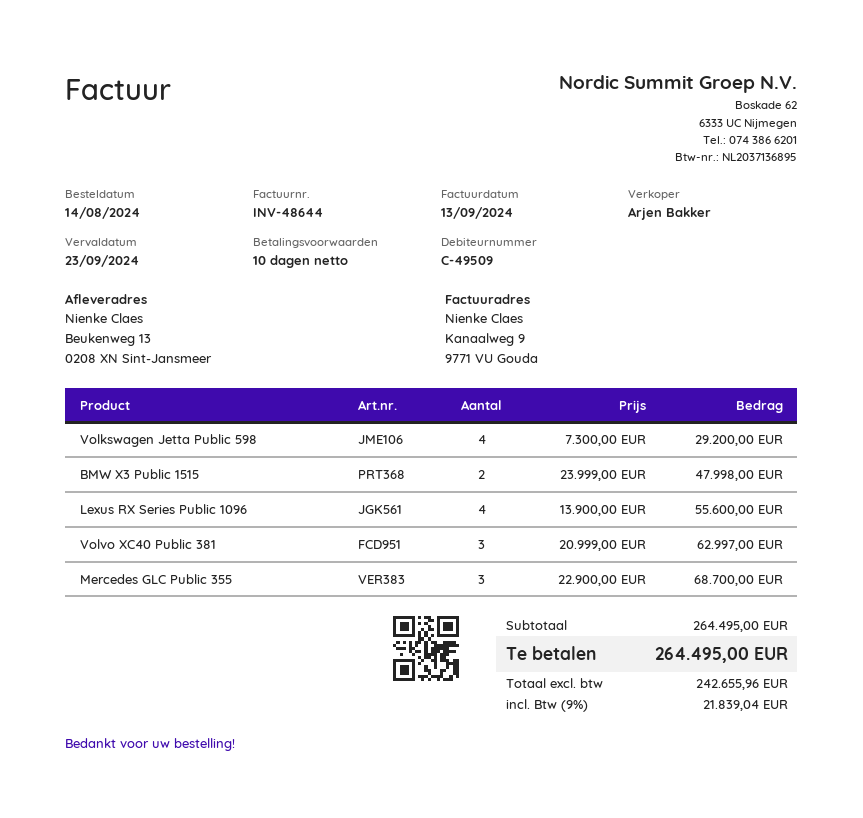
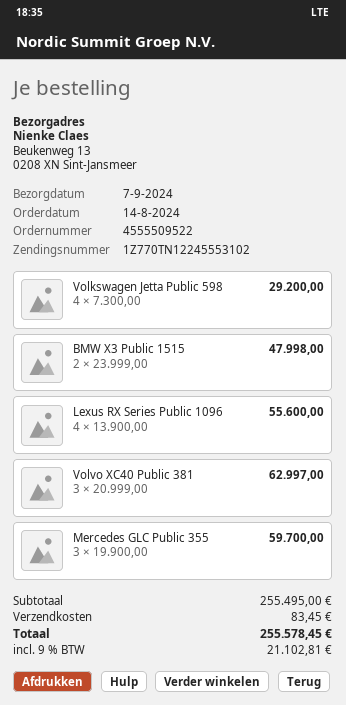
Mercedes GLC Public 355: 3 x 22900.00 = 68700.00 -> 3 x 19900.00 = 59700.00
subtotal: 264495.00 -> 255495.00
shipping: none -> 83.45
tax: 9% = 21839.04 -> 9% = 21102.81
total: 264495.00 -> 255578.45

